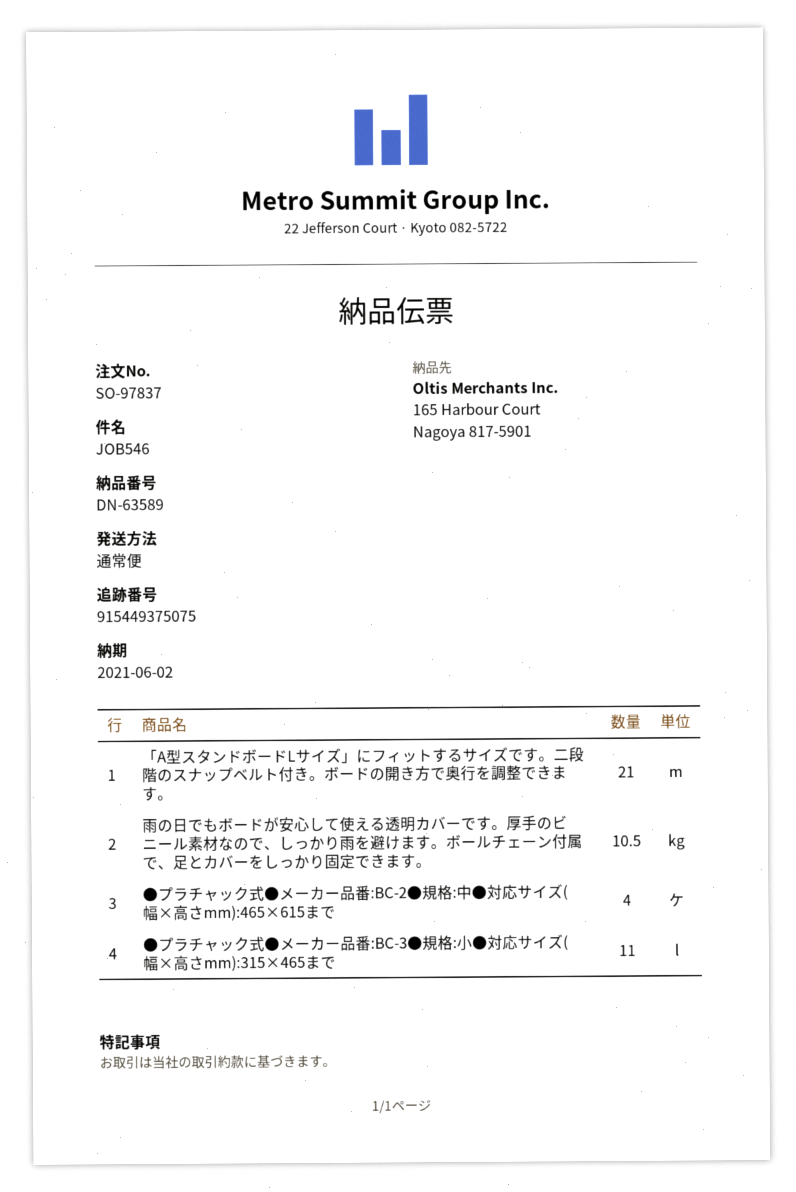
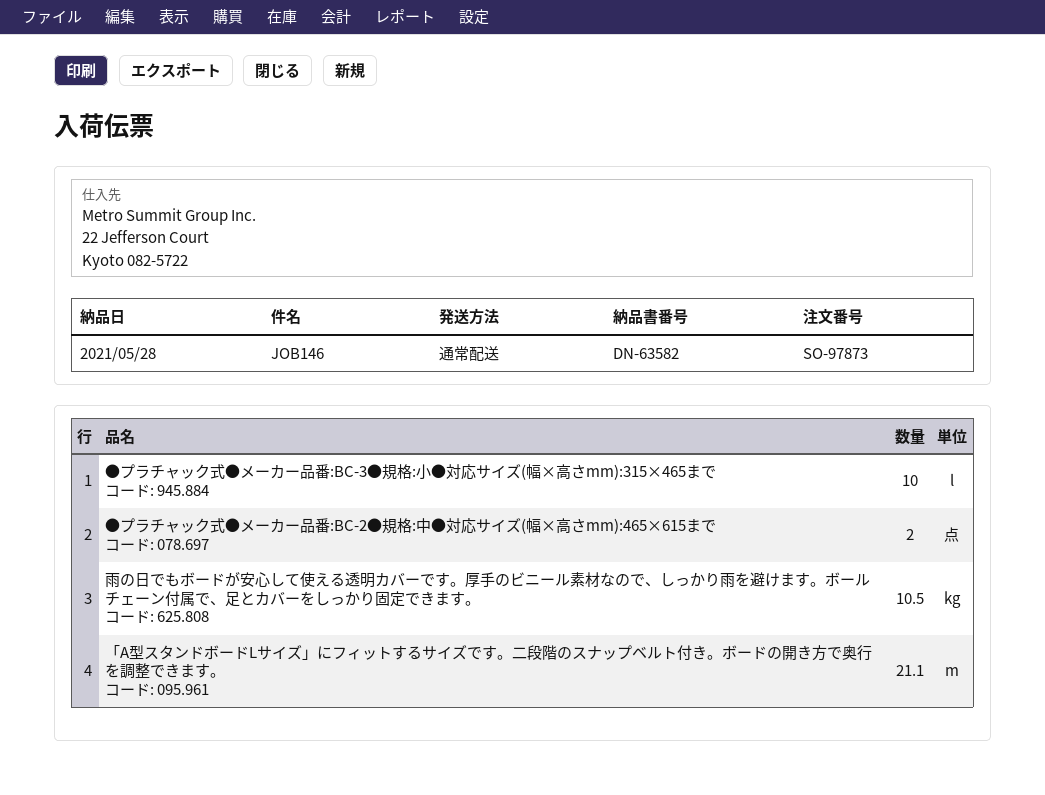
order number: SO-97837 -> SO-97873
delivery note number: DN-63589 -> DN-63582
delivery date: 2021-06-02 -> 2021-05-28
reference: JOB546 -> JOB146
「A型スタンドボードLサイズ」にフィットするサイズです。二段階のスナップベルト付き。ボードの開き方で奥行を調整できます。: 21 -> 21.1
●プラチャック式●メーカー品番:BC-2●規格:中●対応サイズ(幅×高さmm):465×615まで: 4 -> 2
●プラチャック式●メーカー品番:BC-3●規格:小●対応サイズ(幅×高さmm):315×465まで: 11 -> 10

